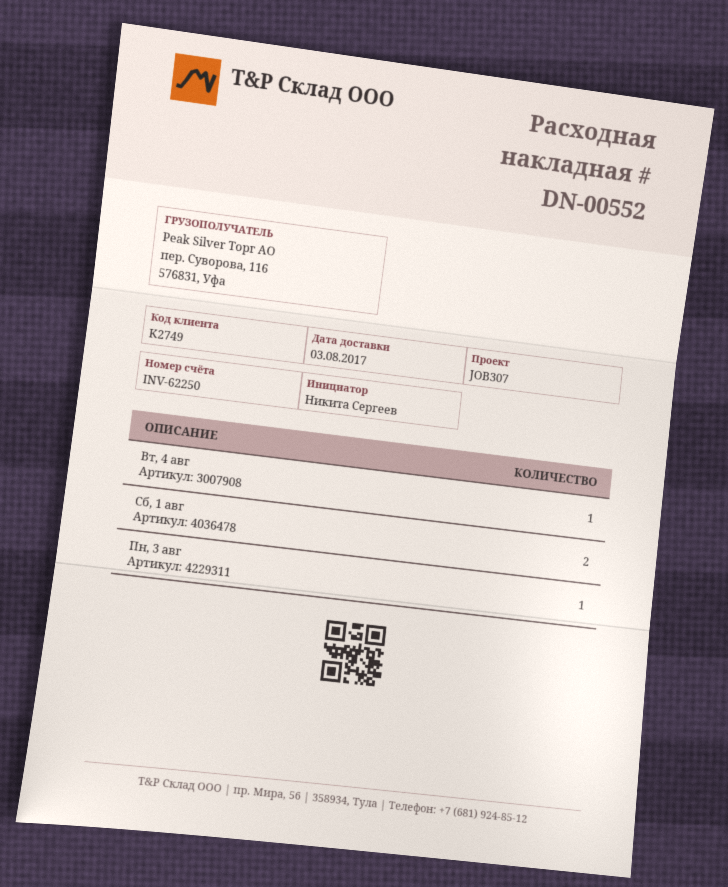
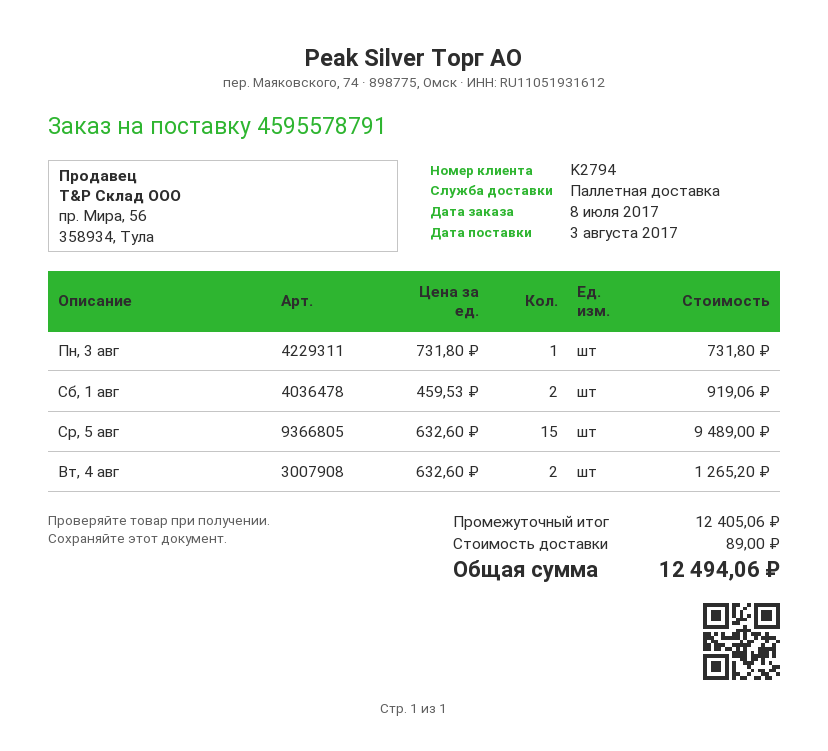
customer number: K2749 -> K2794
Вт, 4 авг: 1 -> 2
Ср, 5 авг: none -> 15

